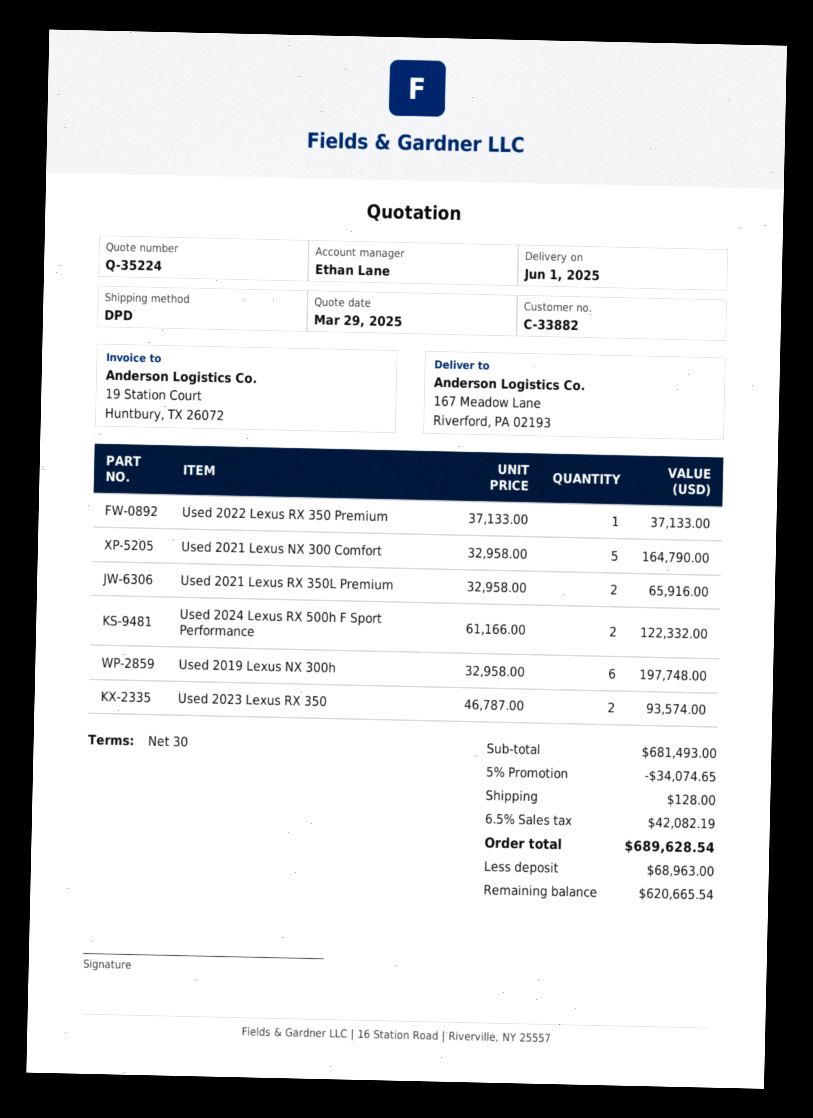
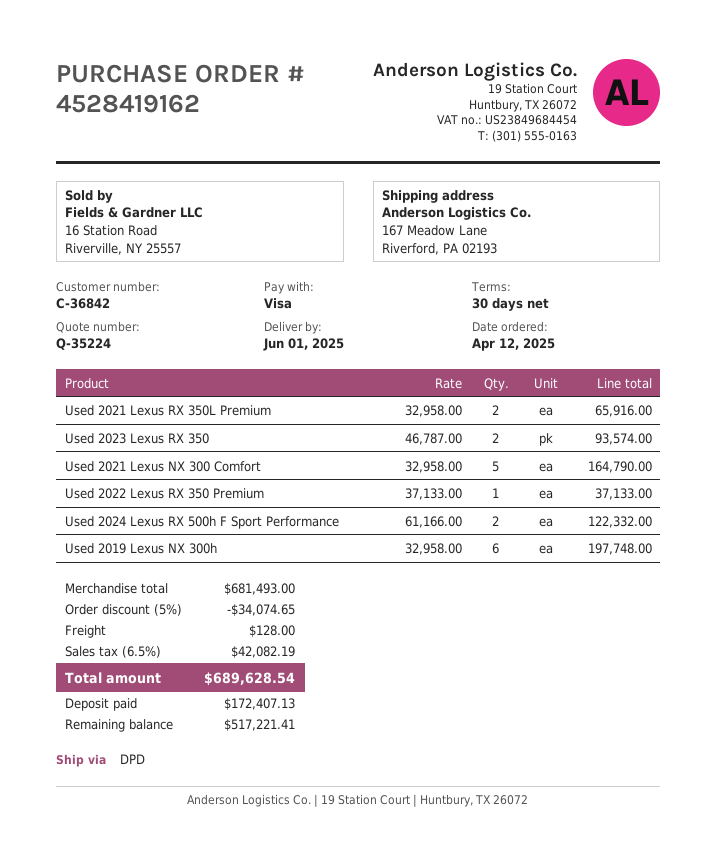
customer number: C-33882 -> C-36842
deposit: 68963.00 -> 172407.13
balance: 620665.54 -> 517221.41

